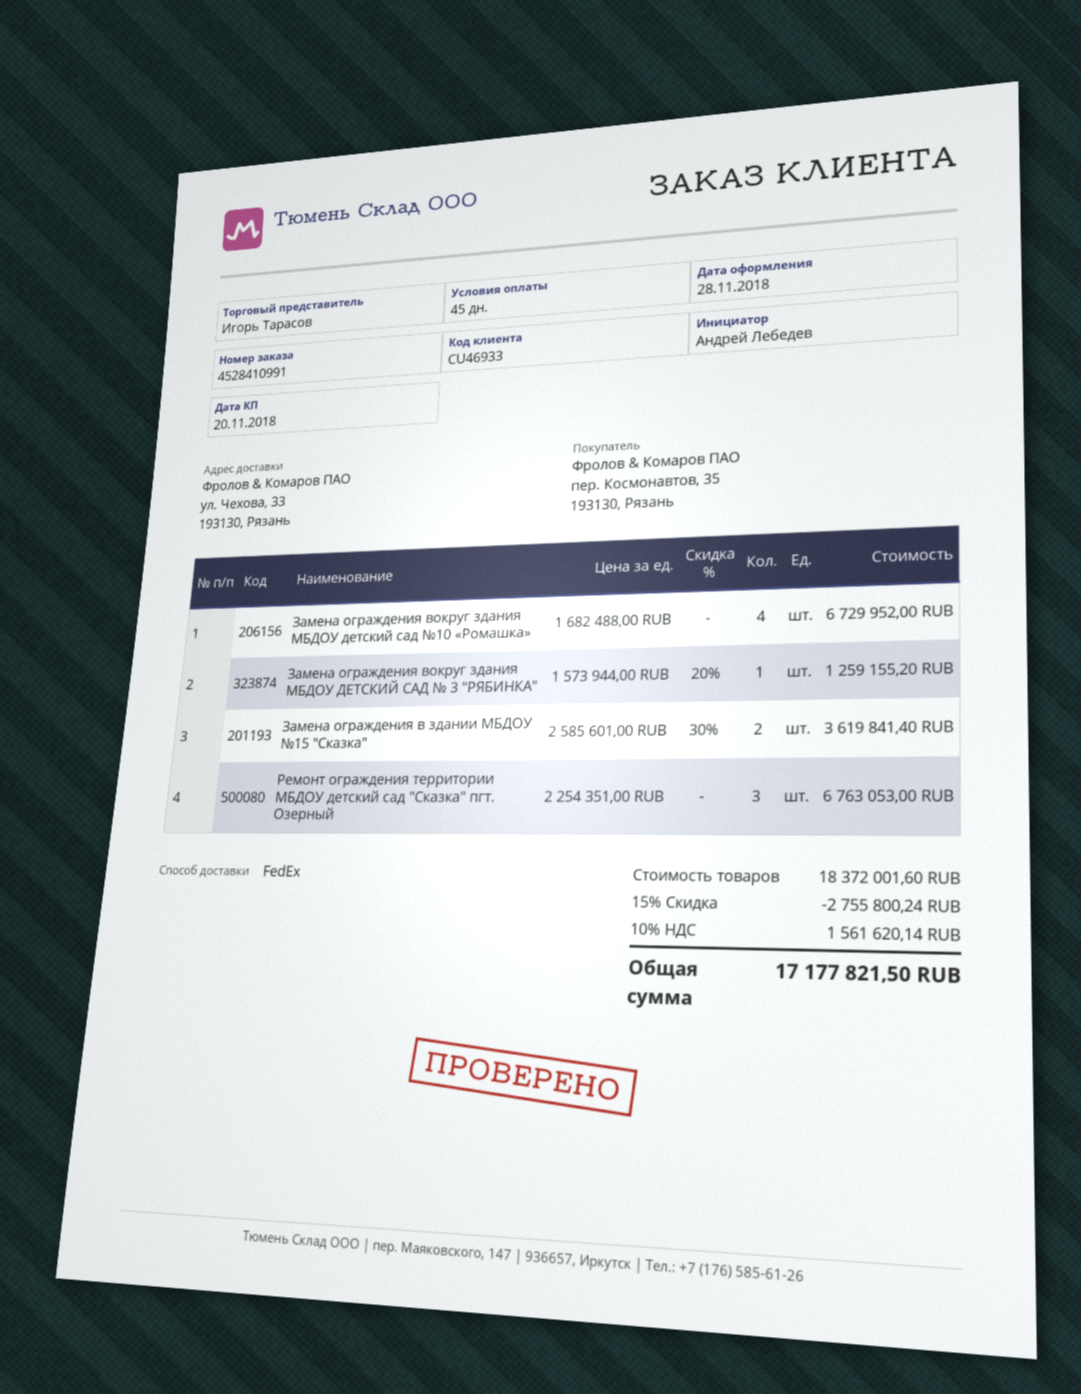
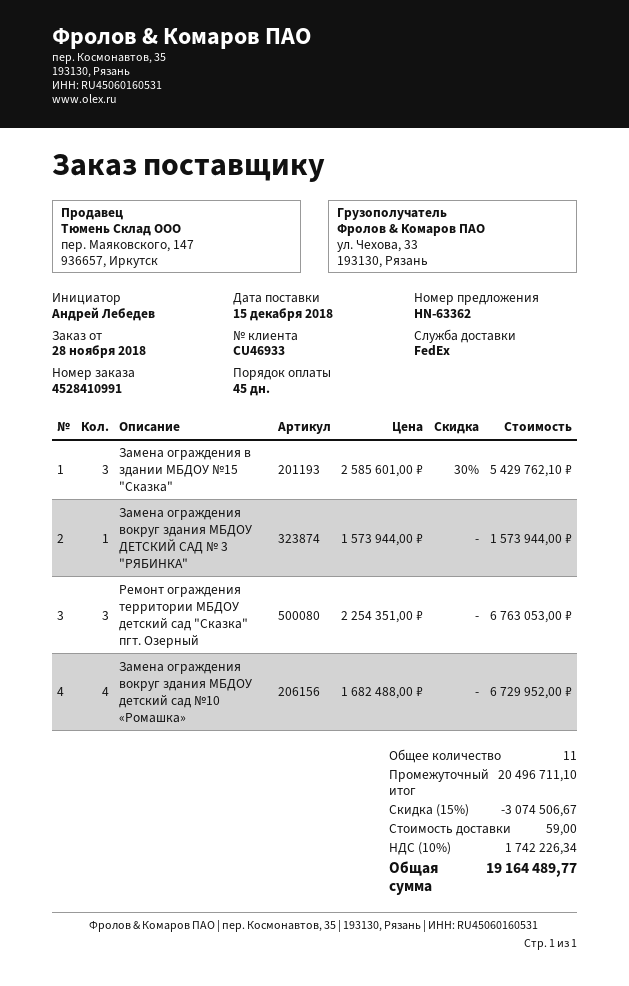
Замена ограждения вокруг здания МБДОУ ДЕТСКИЙ САД № 3 "РЯБИНКА": 1 x 1573944.00 - 20% = 1259155.20 -> 1 x 1573944.00 = 1573944.00
Замена ограждения в здании МБДОУ №15 "Сказка": 2 x 2585601.00 - 30% = 3619841.40 -> 3 x 2585601.00 - 30% = 5429762.10
subtotal: 18372001.60 -> 20496711.10
discount: 15% = 2755800.24 -> 15% = 3074506.67
shipping: none -> 59.00
tax: 10% = 1561620.14 -> 10% = 1742226.34
total: 17177821.50 -> 19164489.77

